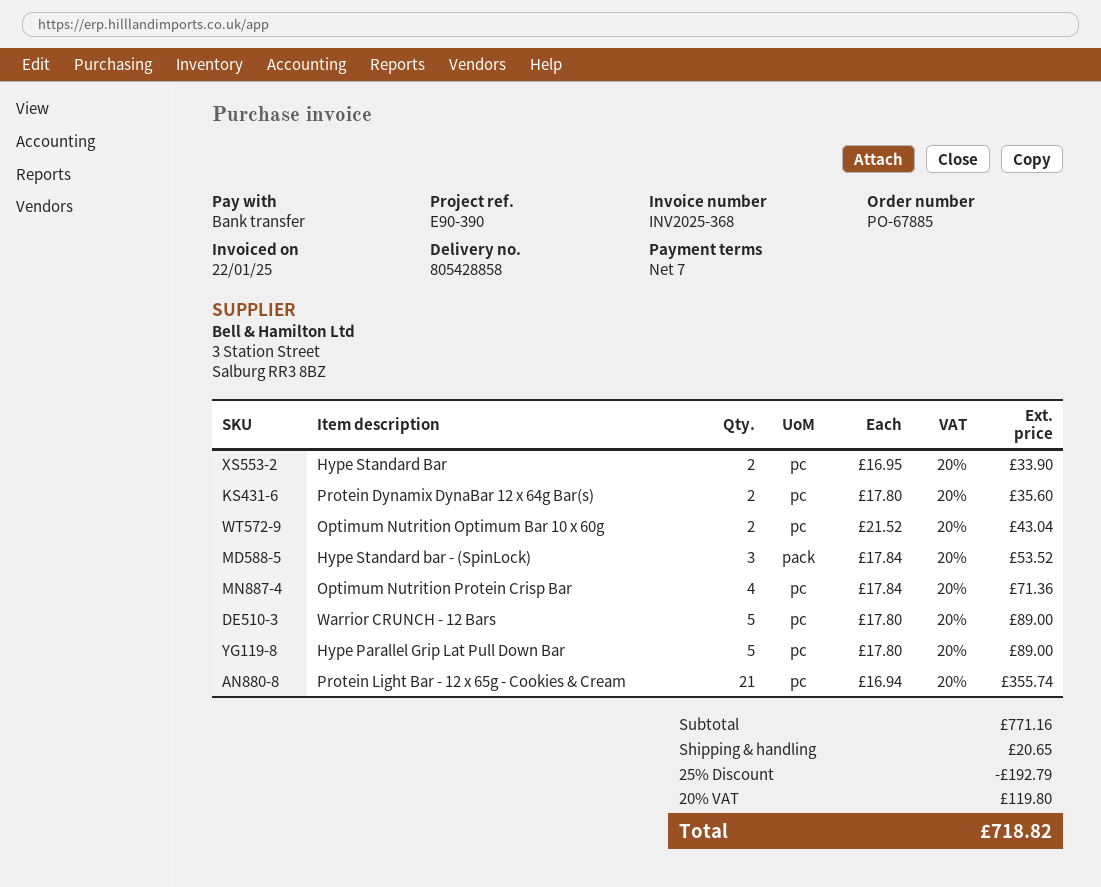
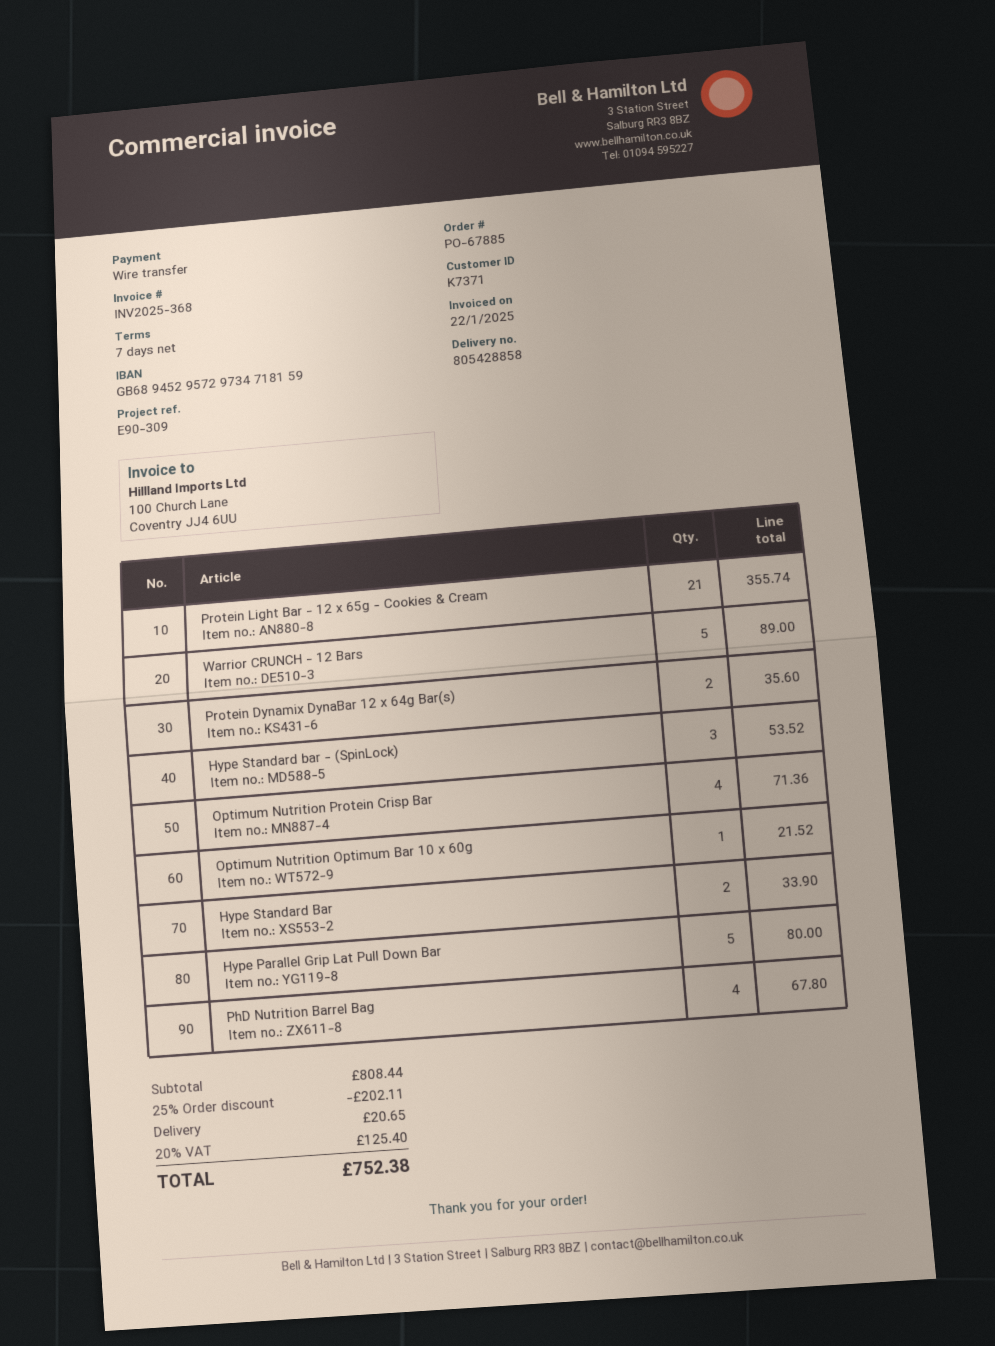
reference: E90-390 -> E90-309
Optimum Nutrition Optimum Bar 10 x 60g: 2 for 43.04 -> 1 for 21.52
Hype Parallel Grip Lat Pull Down Bar: 5 for 89.00 -> 5 for 80.00
PhD Nutrition Barrel Bag: none -> 4 for 67.80
subtotal: 771.16 -> 808.44
discount: 25% = 192.79 -> 25% = 202.11
tax: 20% = 119.80 -> 20% = 125.40
total: 718.82 -> 752.38

